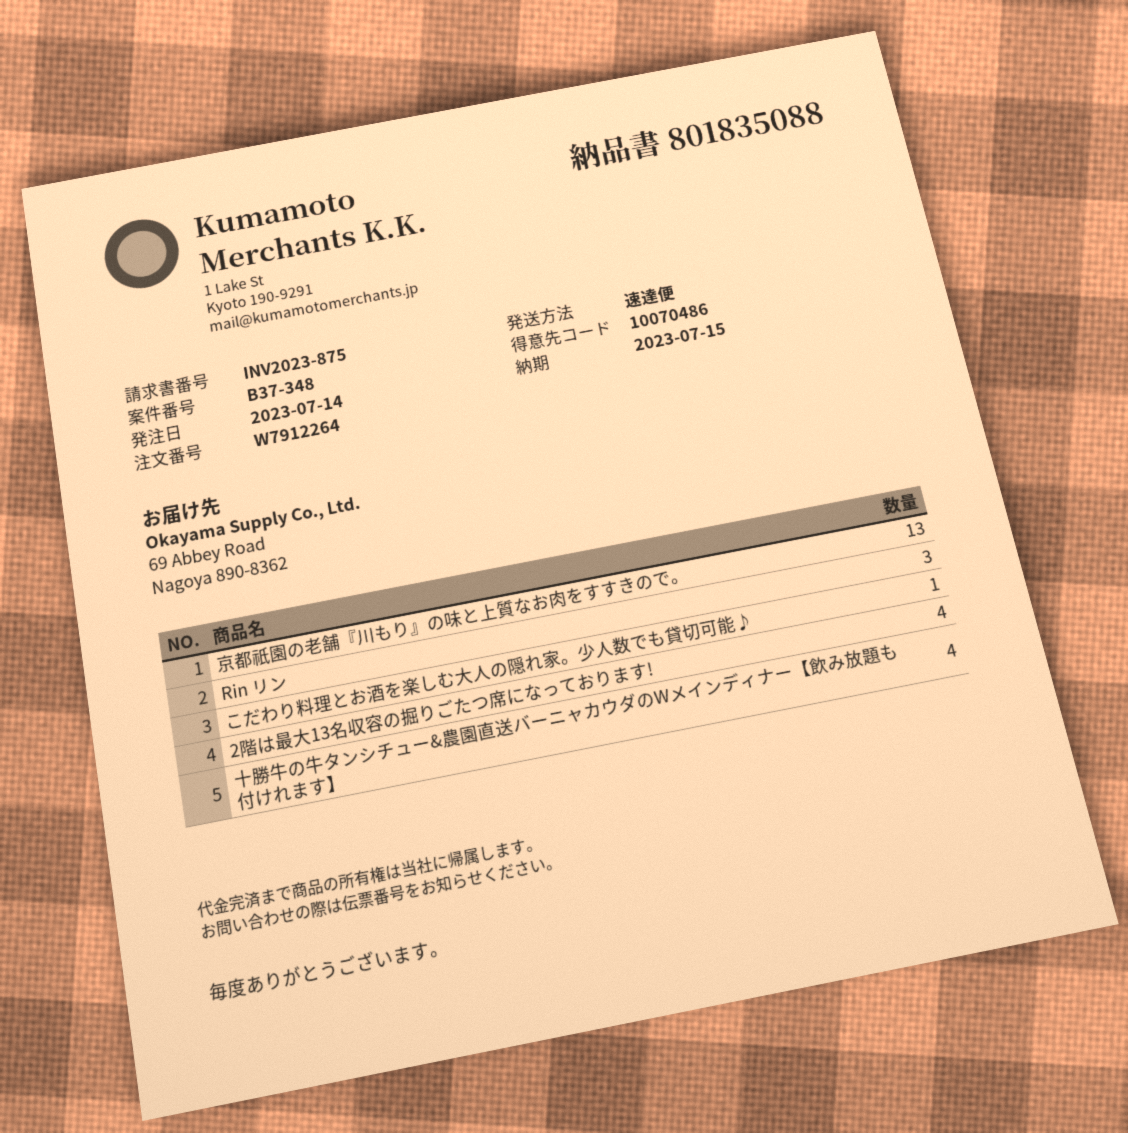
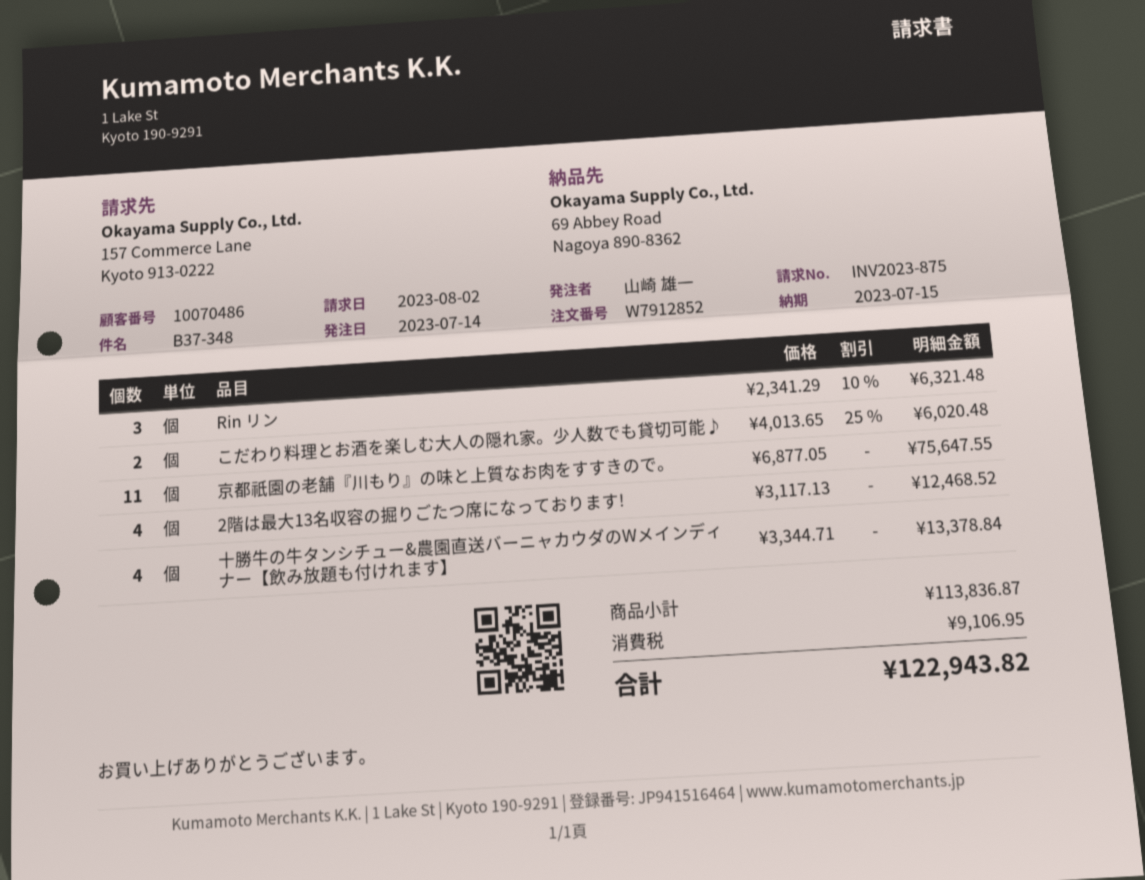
order number: W7912264 -> W7912852
京都祇園の老舗『川もり』の味と上質なお肉をすすきので。: 13 -> 11
こだわり料理とお酒を楽しむ大人の隠れ家。少人数でも貸切可能♪: 1 -> 2

